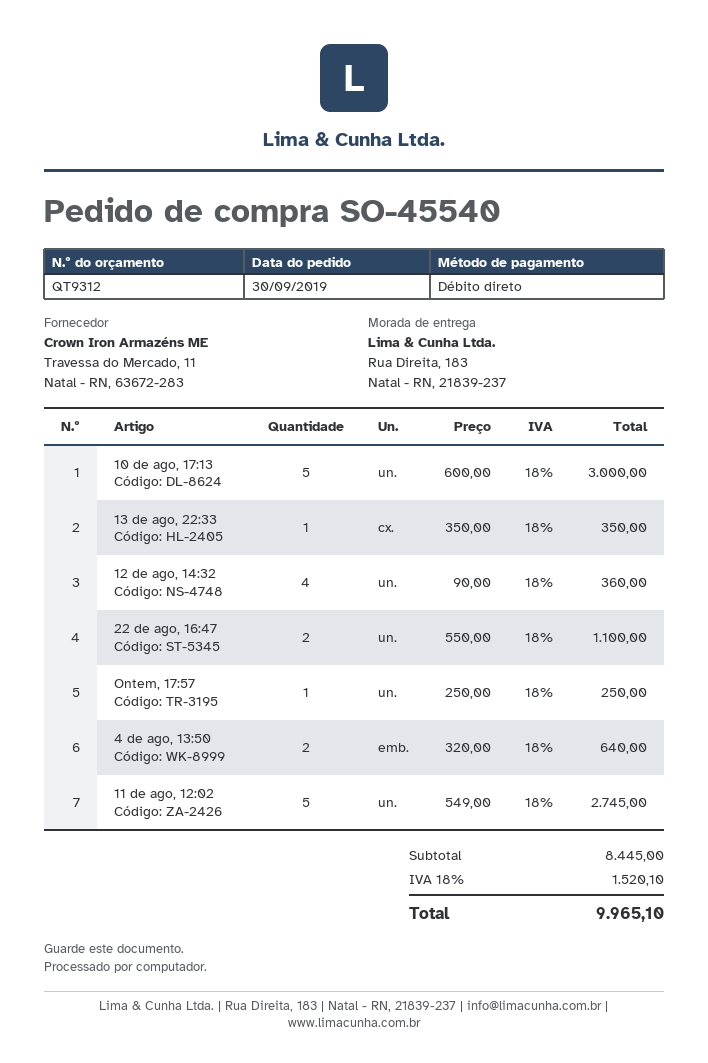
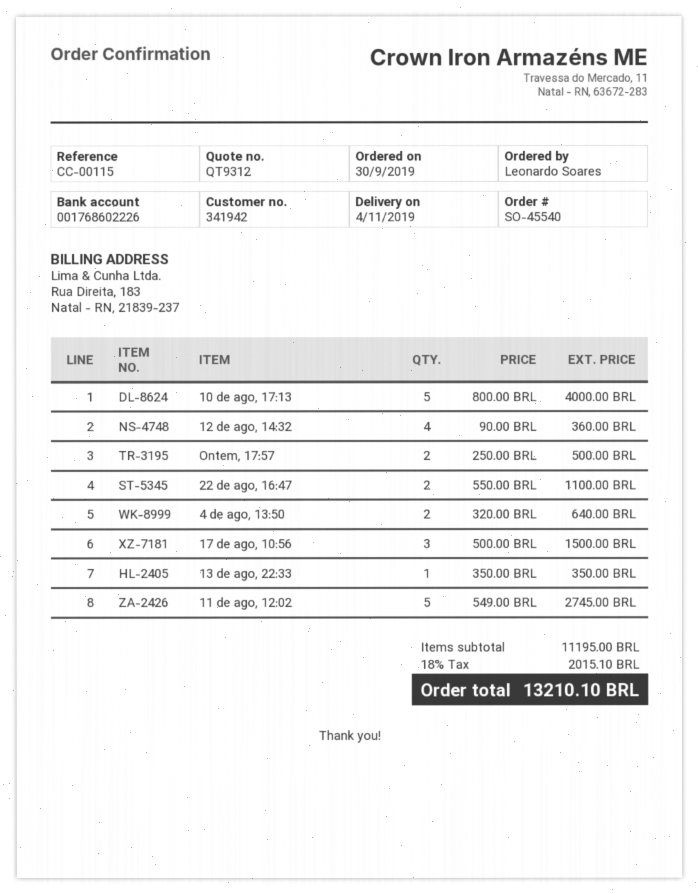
10 de ago, 17:13: 5 x 600.00 = 3000.00 -> 5 x 800.00 = 4000.00
Ontem, 17:57: 1 x 250.00 = 250.00 -> 2 x 250.00 = 500.00
17 de ago, 10:56: none -> 3 x 500.00 = 1500.00
subtotal: 8445.00 -> 11195.00
tax: 18% = 1520.10 -> 18% = 2015.10
total: 9965.10 -> 13210.10

